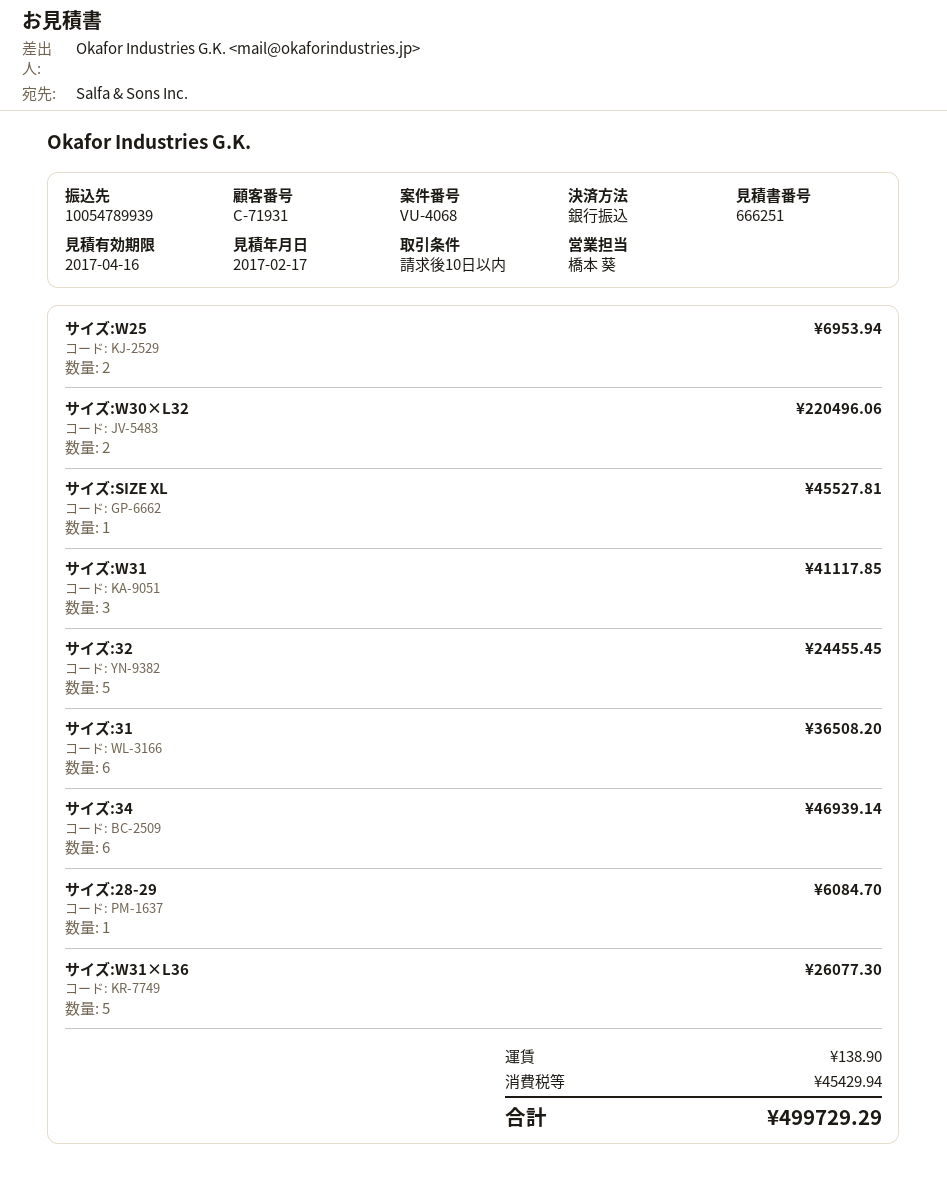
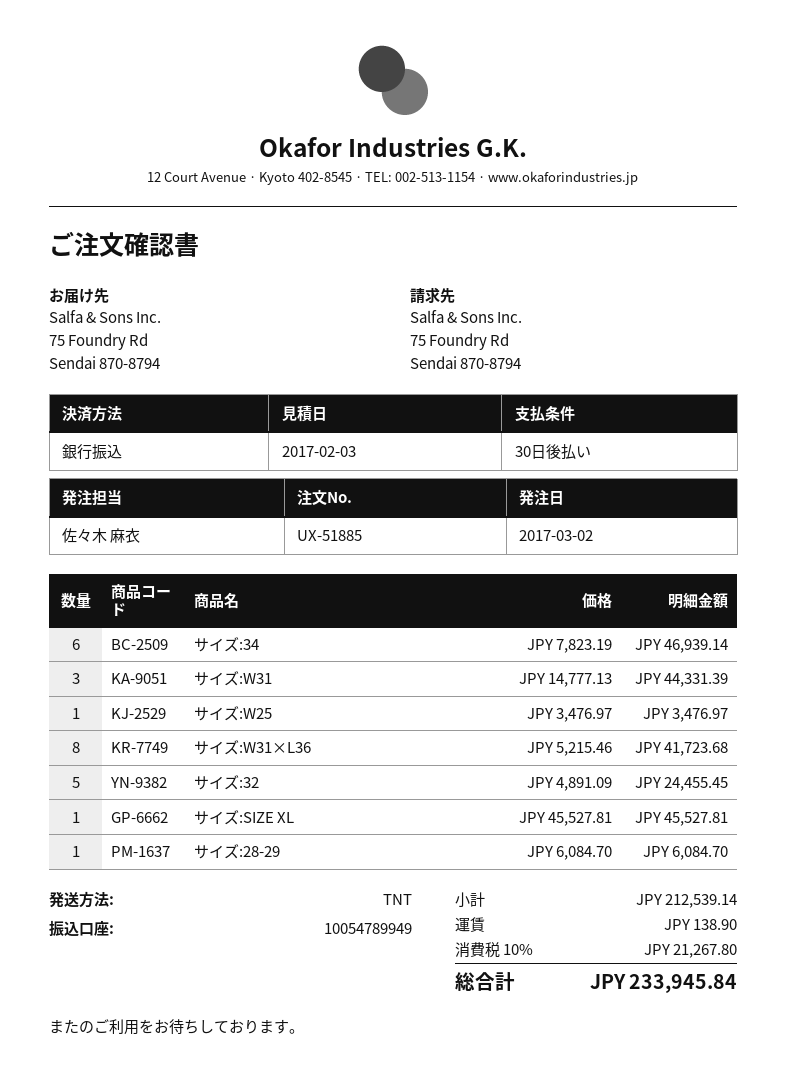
quote date: 2017-02-17 -> 2017-02-03
payment terms: 10 days -> 30 days
bank account: 10054789939 -> 10054789949
サイズ:W25: 2 for 6953.94 -> 1 for 3476.97
サイズ:W30×L32: 2 for 220496.06 -> none
サイズ:W31: 3 for 41117.85 -> 3 for 44331.39
サイズ:31: 6 for 36508.20 -> none
サイズ:W31×L36: 5 for 26077.30 -> 8 for 41723.68
tax: 45429.94 -> 21267.80
total: 499729.29 -> 233945.84

